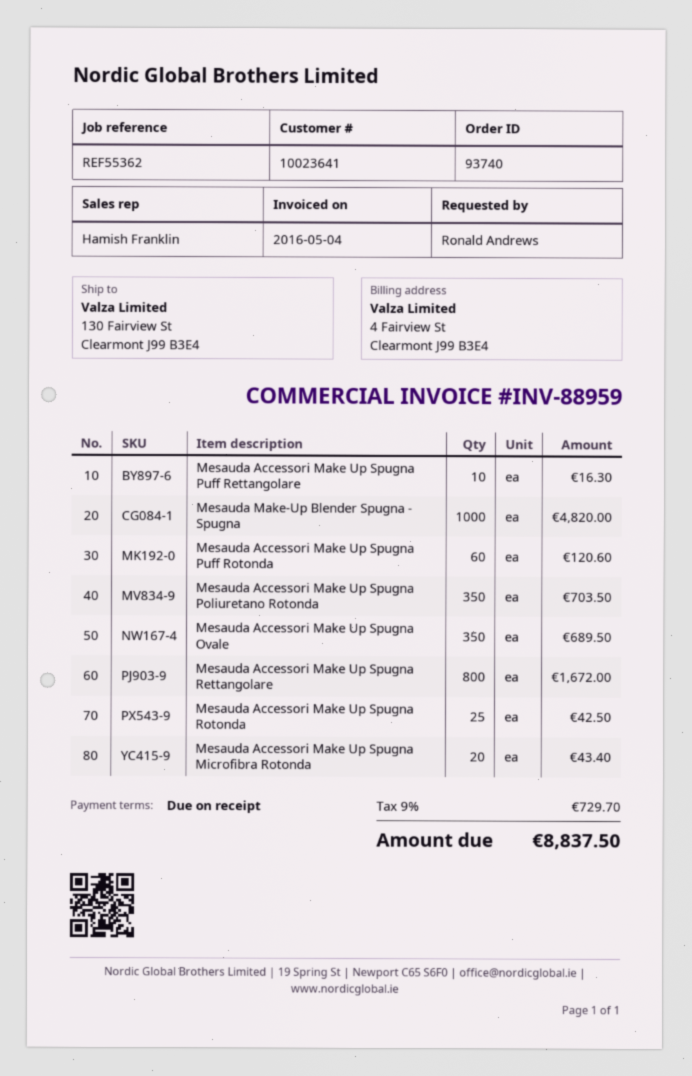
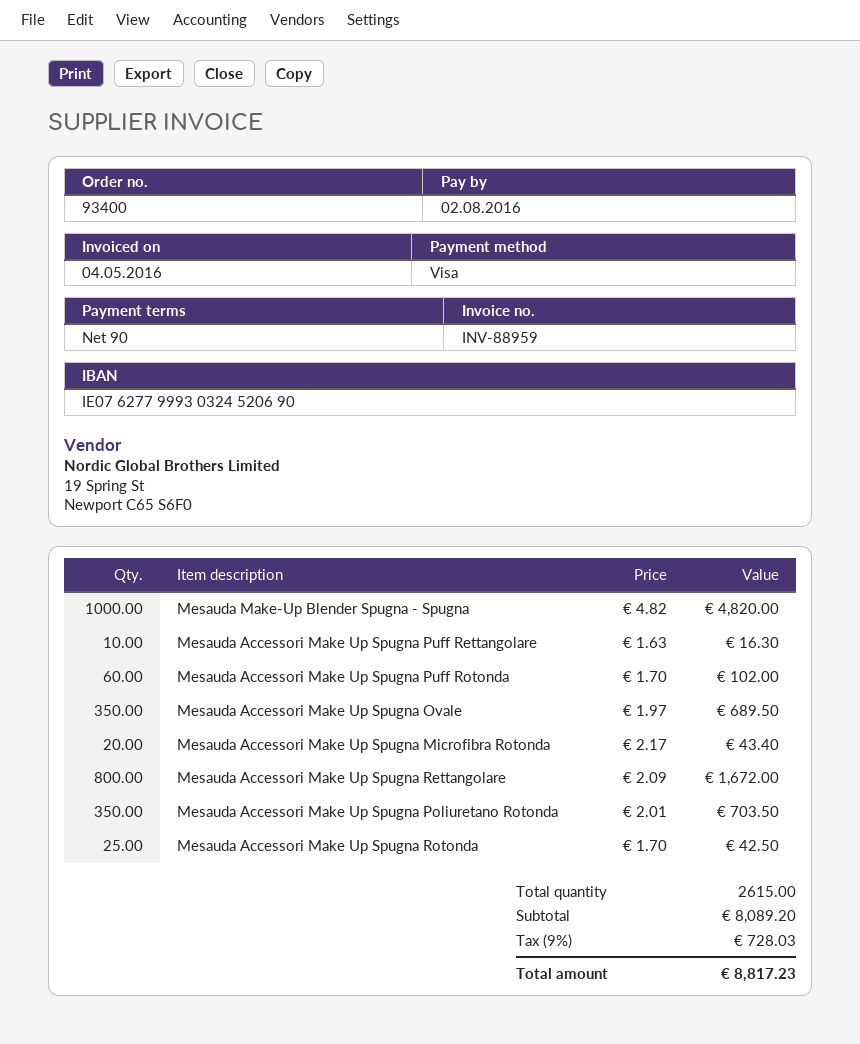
order number: 93740 -> 93400
payment terms: on receipt -> 90 days
Mesauda Accessori Make Up Spugna Puff Rotonda: 60 for 120.60 -> 60 for 102.00
tax: 9% = 729.70 -> 9% = 728.03
total: 8837.50 -> 8817.23

